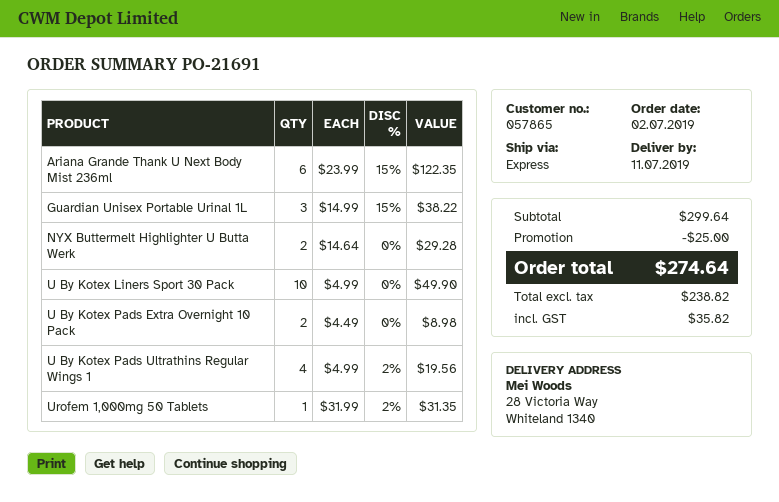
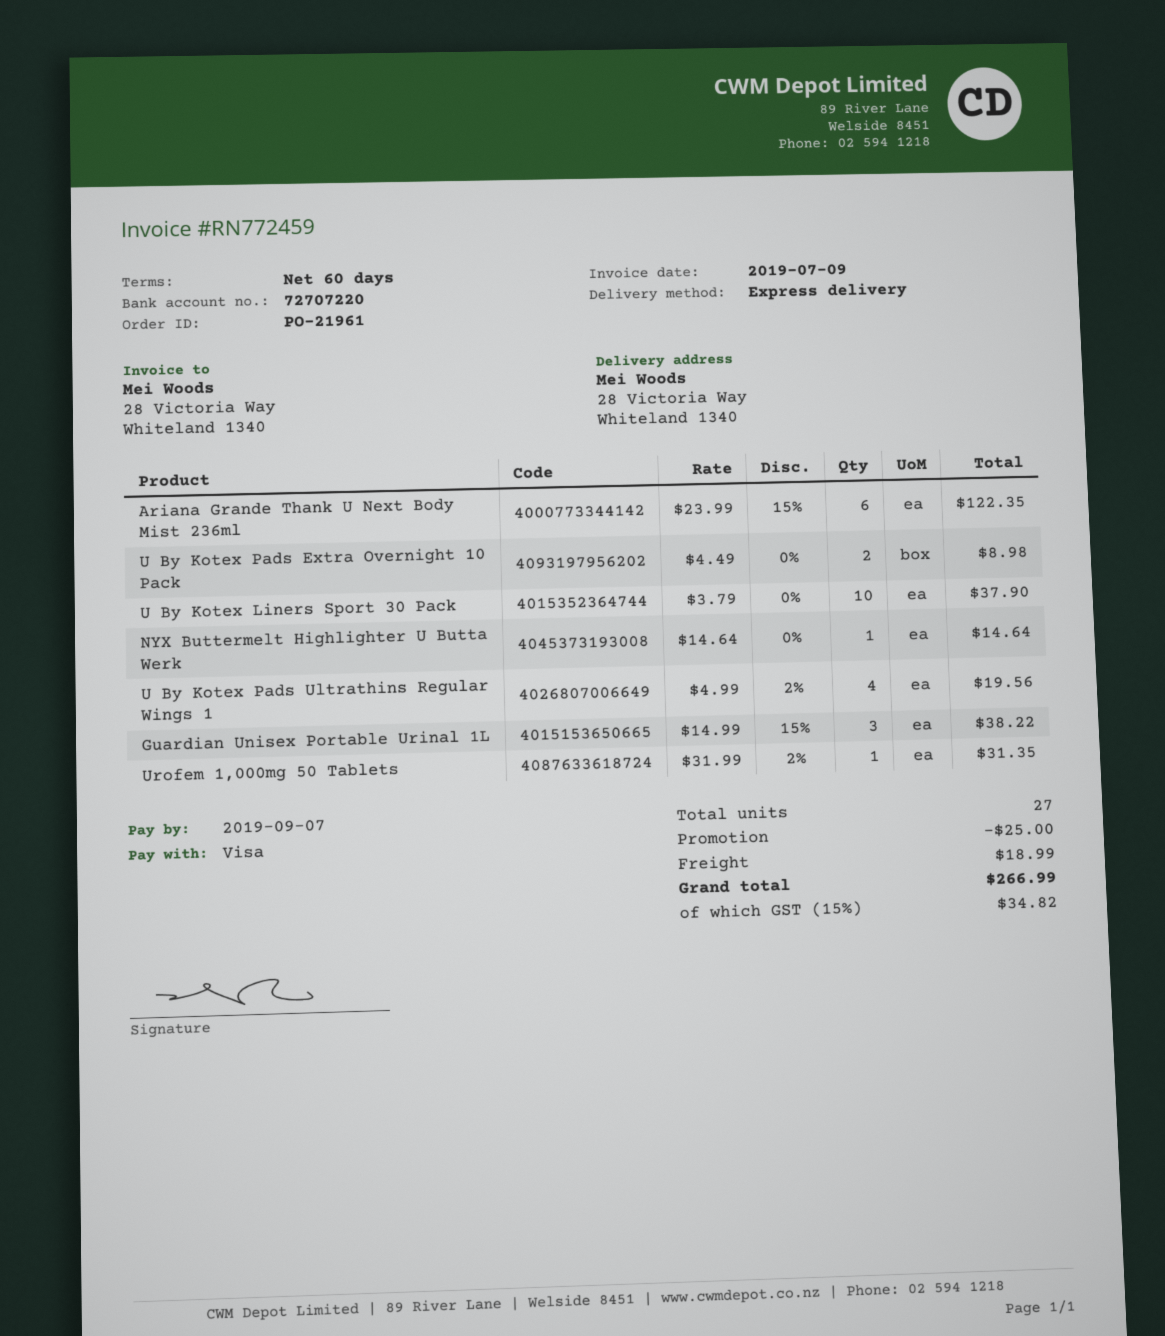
order number: PO-21691 -> PO-21961
NYX Buttermelt Highlighter U Butta Werk: 2 x 14.64 = 29.28 -> 1 x 14.64 = 14.64
U By Kotex Liners Sport 30 Pack: 10 x 4.99 = 49.90 -> 10 x 3.79 = 37.90
shipping: none -> 18.99
tax: 35.82 -> 34.82
total: 274.64 -> 266.99

